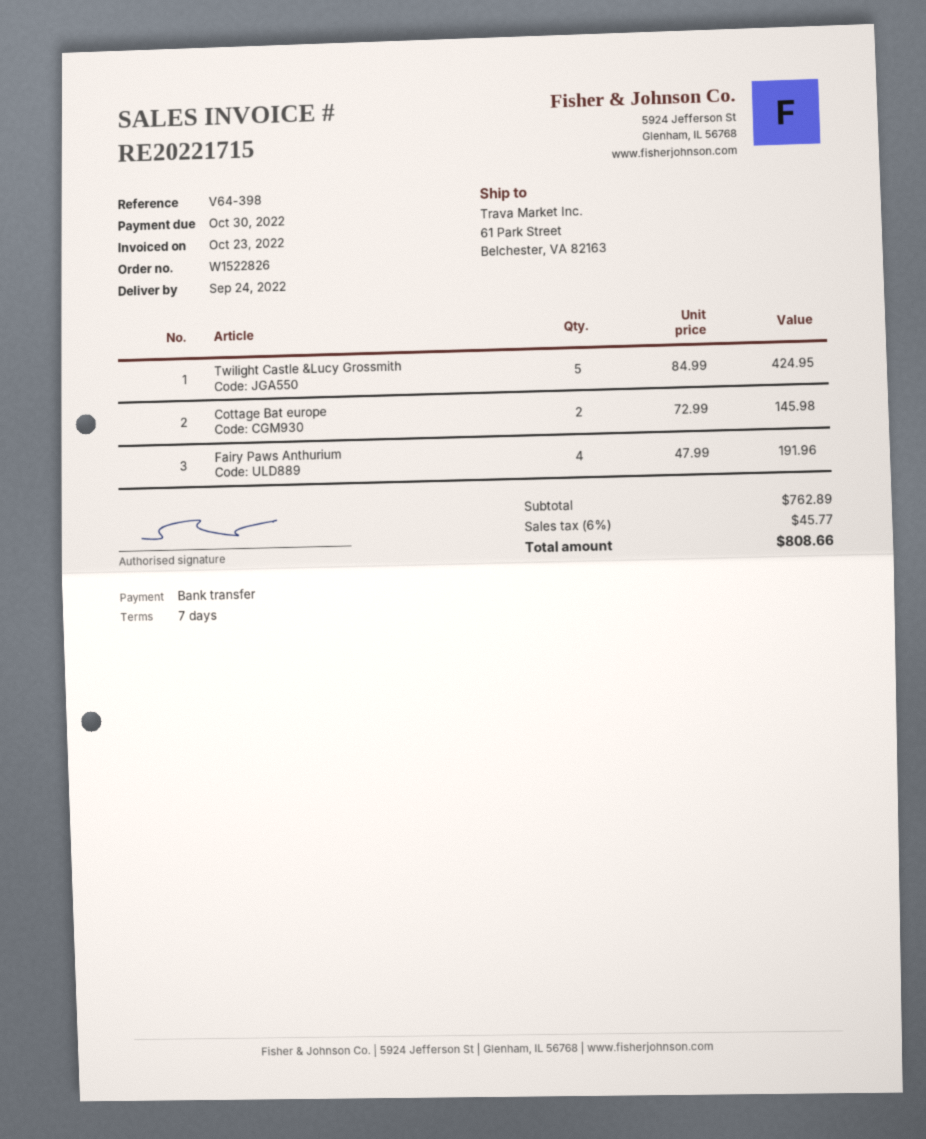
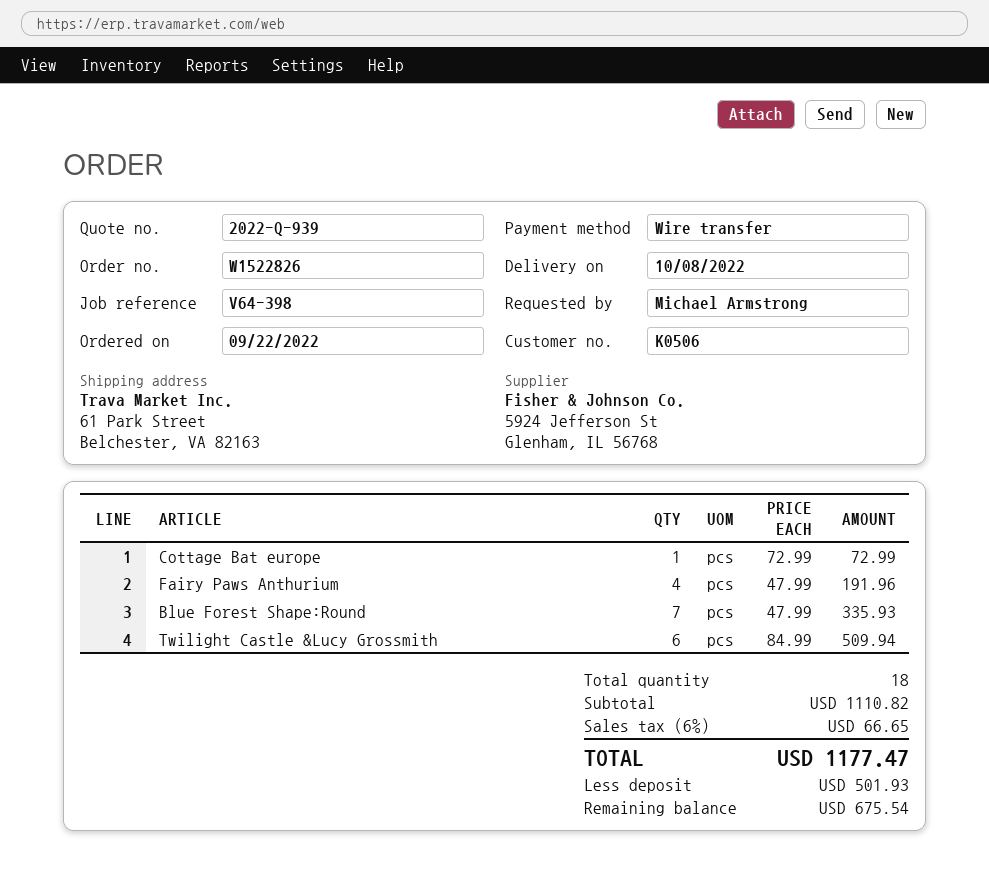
delivery date: 2022-09-24 -> 2022-10-08
Twilight Castle &Lucy Grossmith: 5 x 84.99 = 424.95 -> 6 x 84.99 = 509.94
Cottage Bat europe: 2 x 72.99 = 145.98 -> 1 x 72.99 = 72.99
Blue Forest Shape:Round: none -> 7 x 47.99 = 335.93
subtotal: 762.89 -> 1110.82
tax: 6% = 45.77 -> 6% = 66.65
total: 808.66 -> 1177.47

